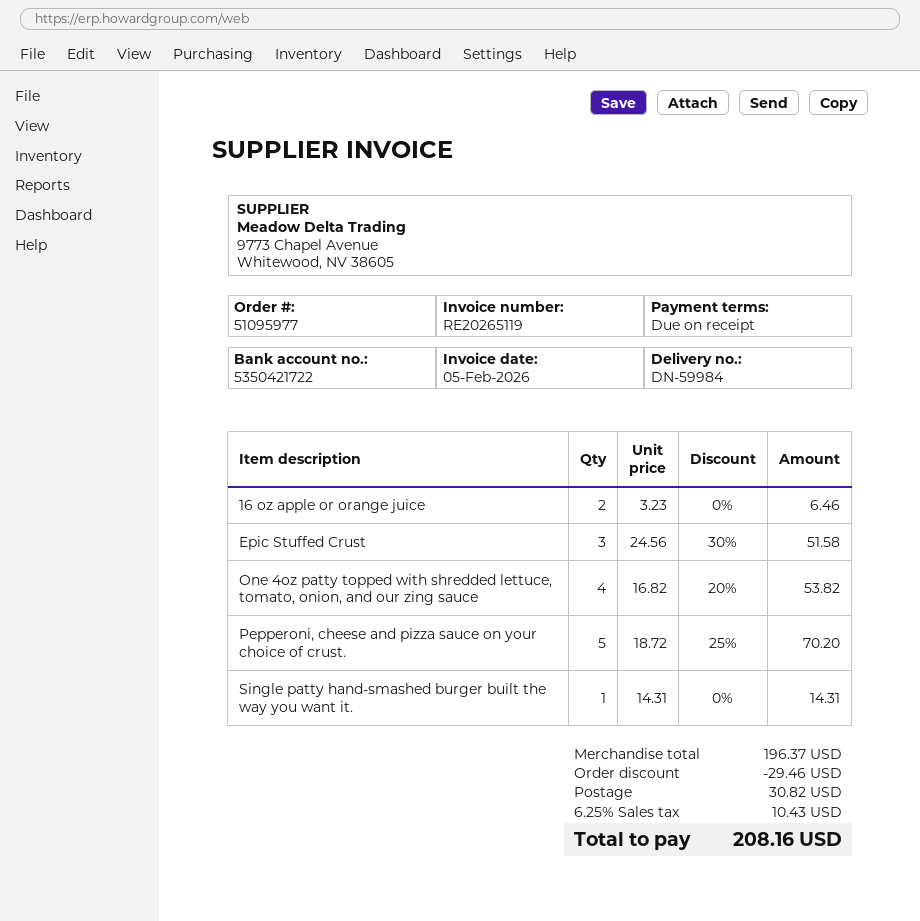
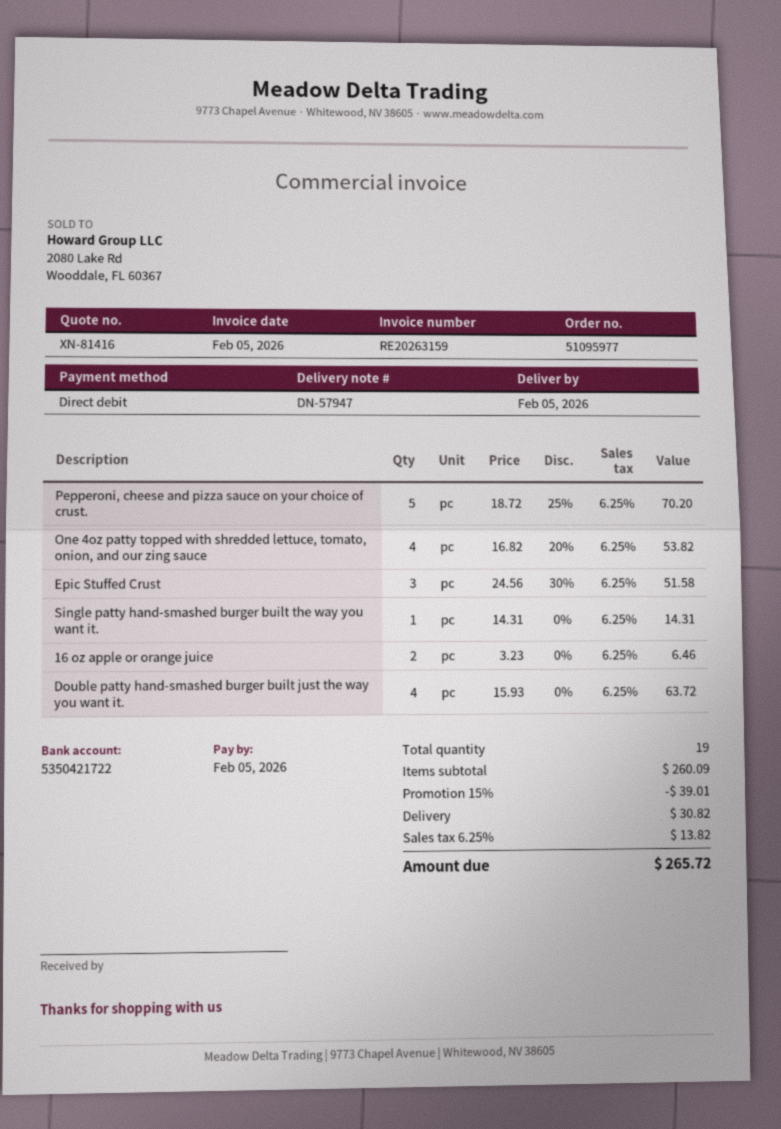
delivery note number: DN-59984 -> DN-57947
invoice number: RE20265119 -> RE20263159
Double patty hand-smashed burger built just the way you want it.: none -> 4 x 15.93 = 63.72
subtotal: 196.37 -> 260.09
discount: 29.46 -> 39.01
tax: 6.25% = 10.43 -> 6.25% = 13.82
total: 208.16 -> 265.72

